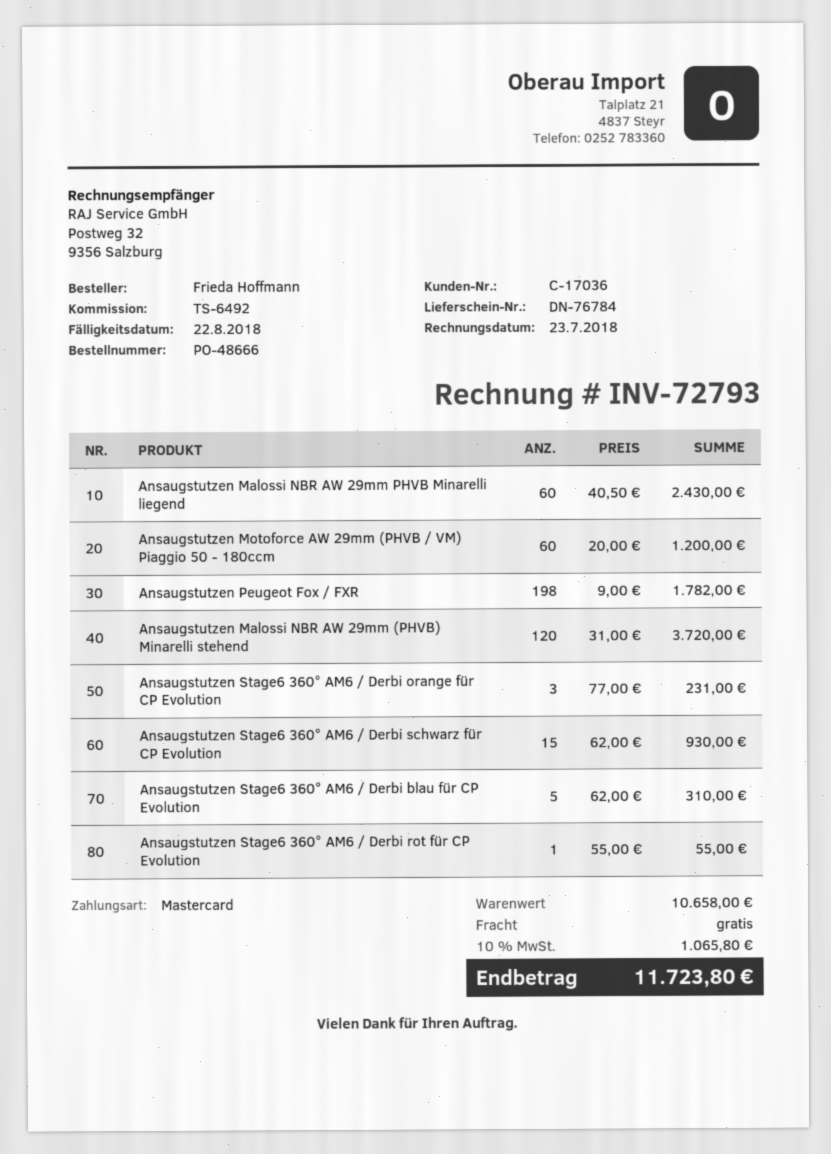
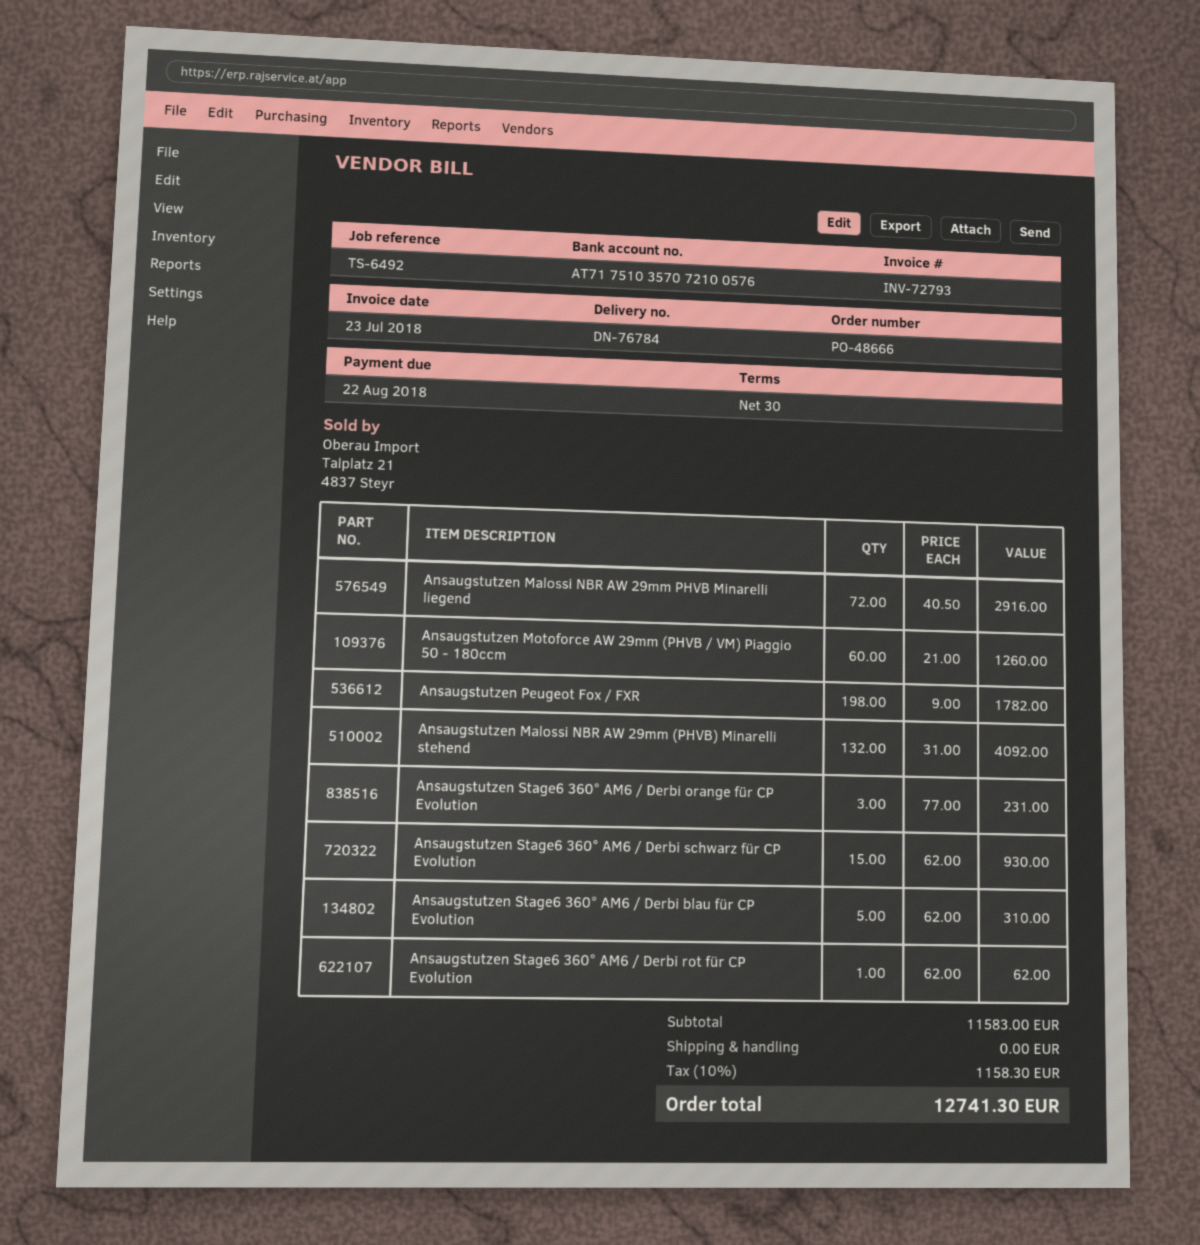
Ansaugstutzen Malossi NBR AW 29mm PHVB Minarelli liegend: 60 x 40.50 = 2430.00 -> 72 x 40.50 = 2916.00
Ansaugstutzen Motoforce AW 29mm (PHVB / VM) Piaggio 50 - 180ccm: 60 x 20.00 = 1200.00 -> 60 x 21.00 = 1260.00
Ansaugstutzen Malossi NBR AW 29mm (PHVB) Minarelli stehend: 120 x 31.00 = 3720.00 -> 132 x 31.00 = 4092.00
Ansaugstutzen Stage6 360° AM6 / Derbi rot für CP Evolution: 1 x 55.00 = 55.00 -> 1 x 62.00 = 62.00
subtotal: 10658.00 -> 11583.00
tax: 10% = 1065.80 -> 10% = 1158.30
total: 11723.80 -> 12741.30

